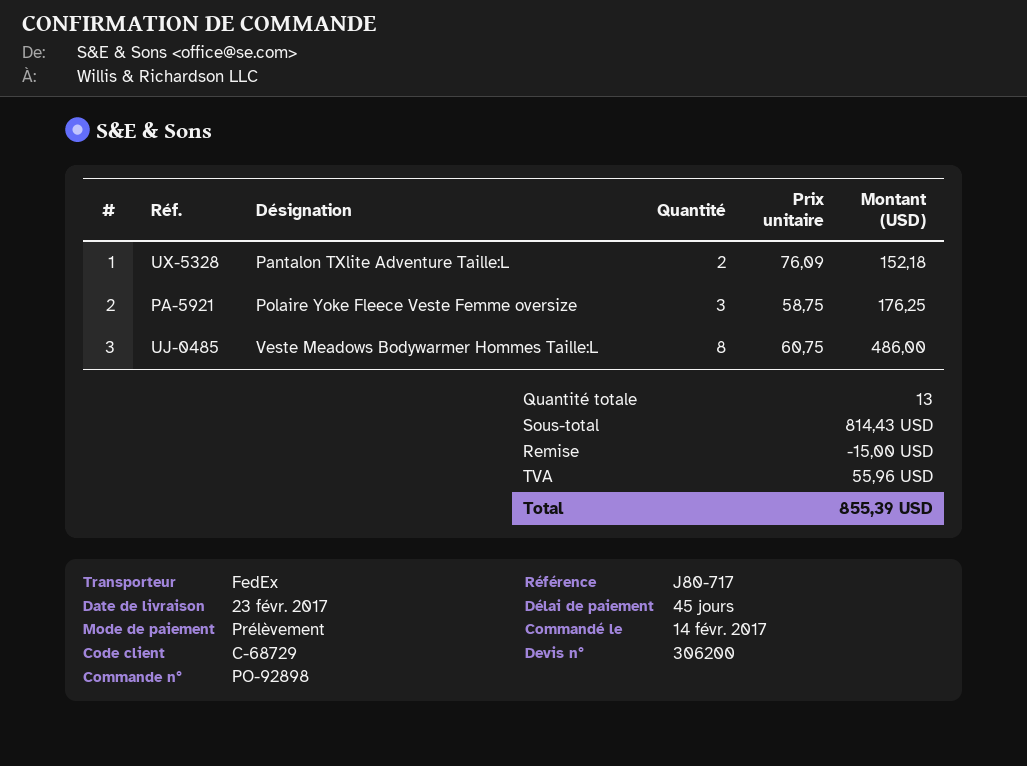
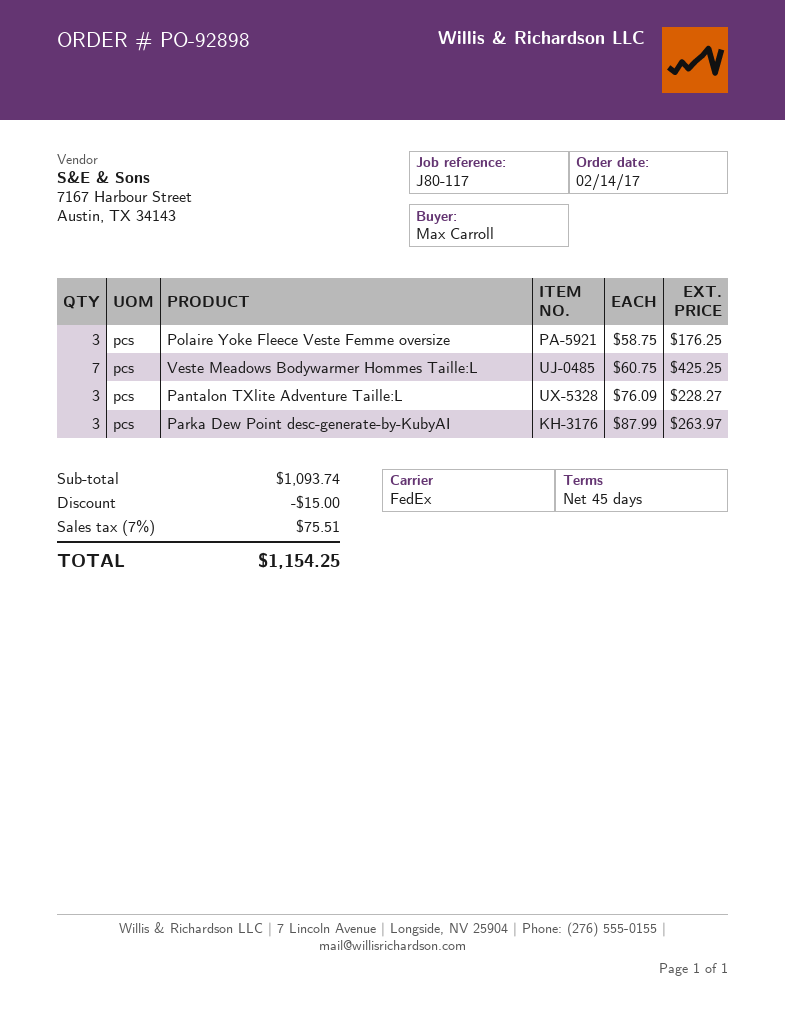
reference: J80-717 -> J80-117
Pantalon TXlite Adventure Taille:L: 2 x 76.09 = 152.18 -> 3 x 76.09 = 228.27
Veste Meadows Bodywarmer Hommes Taille:L: 8 x 60.75 = 486.00 -> 7 x 60.75 = 425.25
Parka Dew Point desc-generate-by-KubyAI: none -> 3 x 87.99 = 263.97
subtotal: 814.43 -> 1093.74
tax: 55.96 -> 75.51
total: 855.39 -> 1154.25

